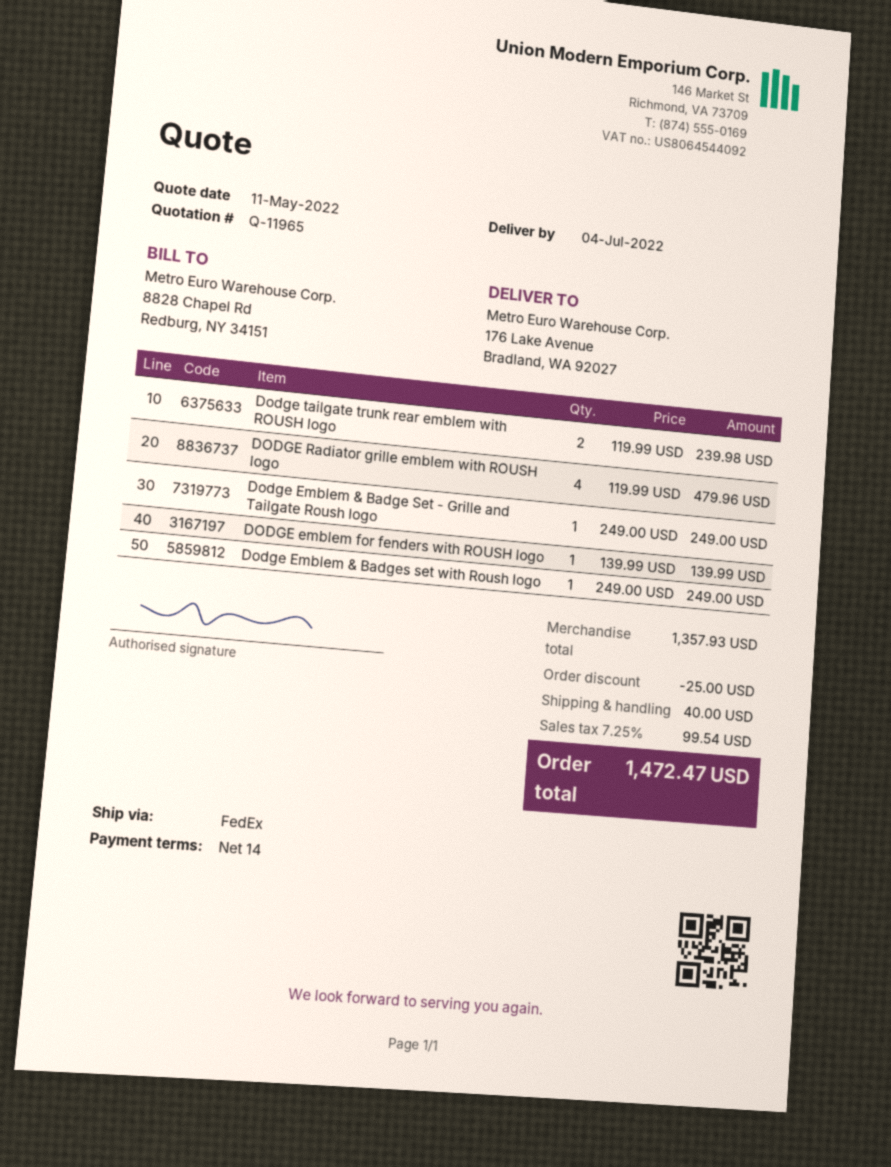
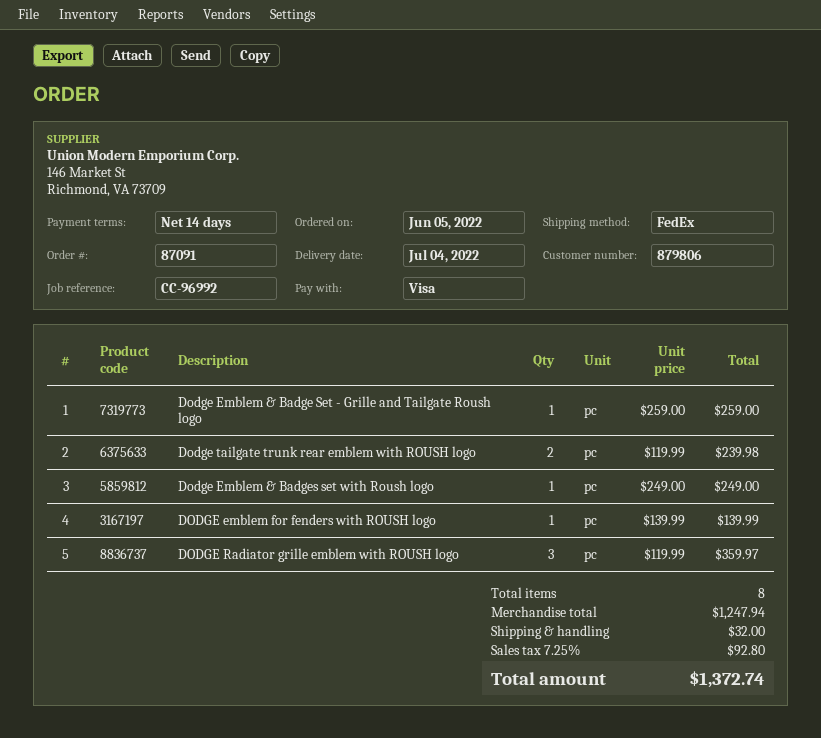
DODGE Radiator grille emblem with ROUSH logo: 4 x 119.99 = 479.96 -> 3 x 119.99 = 359.97
Dodge Emblem & Badge Set - Grille and Tailgate Roush logo: 1 x 249.00 = 249.00 -> 1 x 259.00 = 259.00
subtotal: 1357.93 -> 1247.94
discount: 25.00 -> none
shipping: 40.00 -> 32.00
tax: 7.25% = 99.54 -> 7.25% = 92.80
total: 1472.47 -> 1372.74

